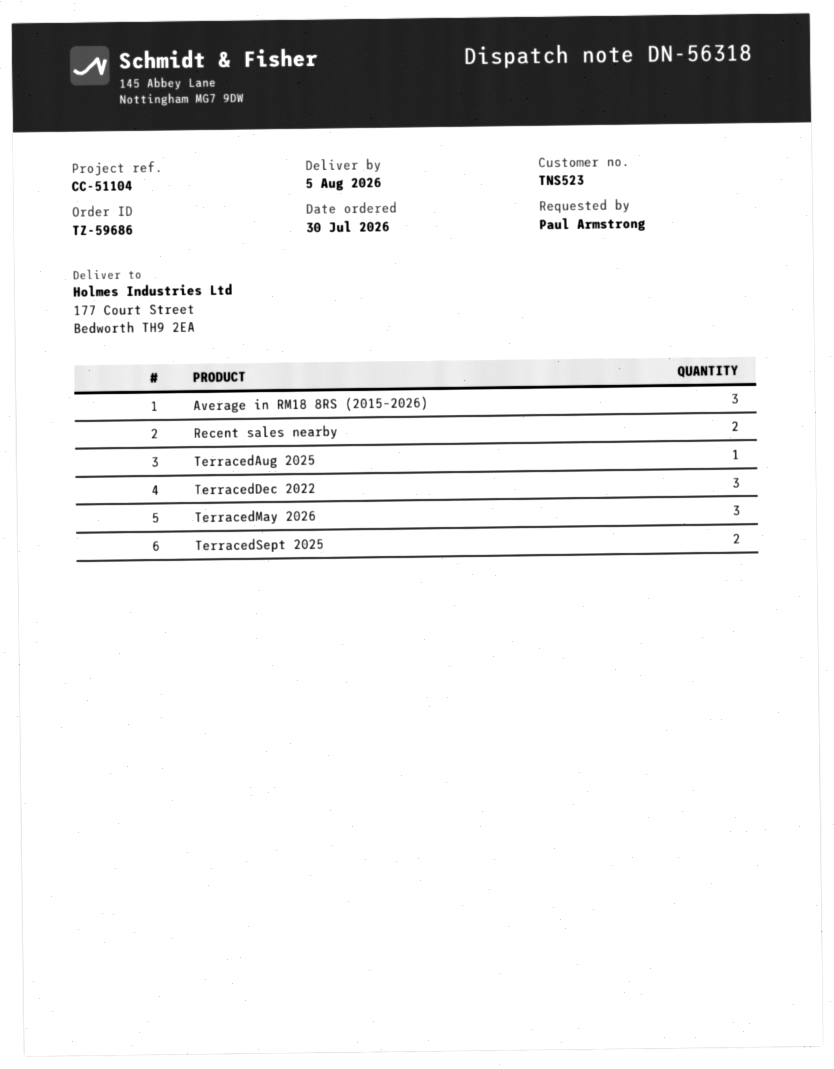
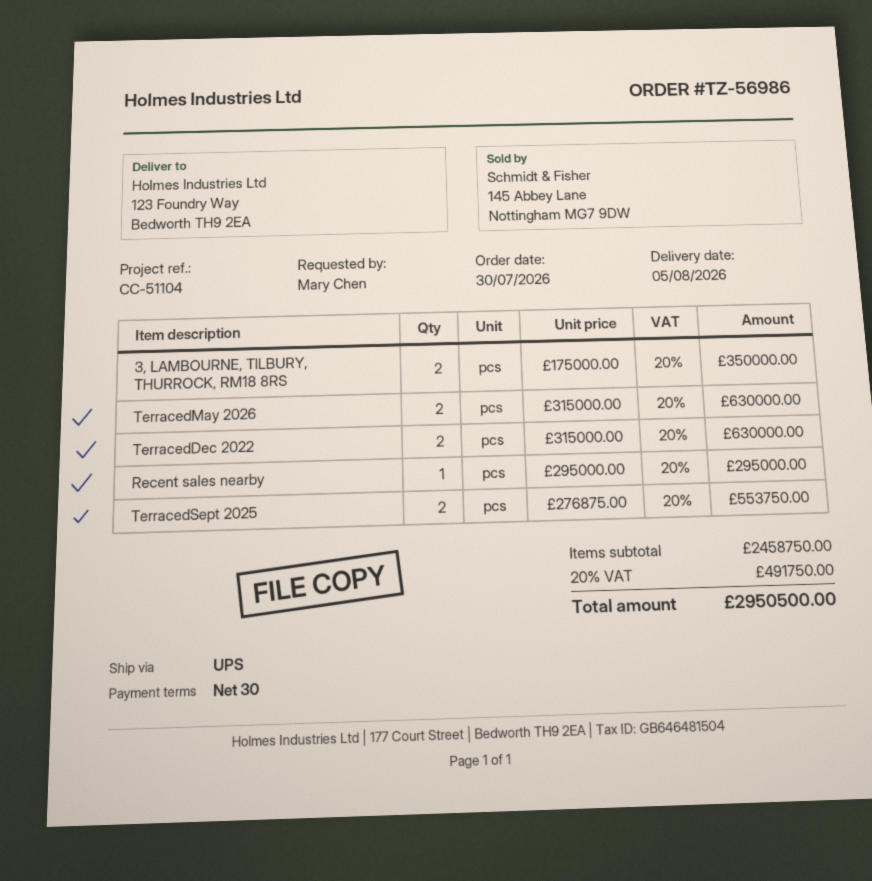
order number: TZ-59686 -> TZ-56986
ordered by: Paul Armstrong -> Mary Chen
ship to: 177 Court Street, Bedworth TH9 2EA -> 123 Foundry Way, Bedworth TH9 2EA
Average in RM18 8RS (2015–2026): 3 -> none
Recent sales nearby: 2 -> 1
TerracedAug 2025: 1 -> none
TerracedDec 2022: 3 -> 2
TerracedMay 2026: 3 -> 2
3, LAMBOURNE, TILBURY, THURROCK, RM18 8RS: none -> 2

